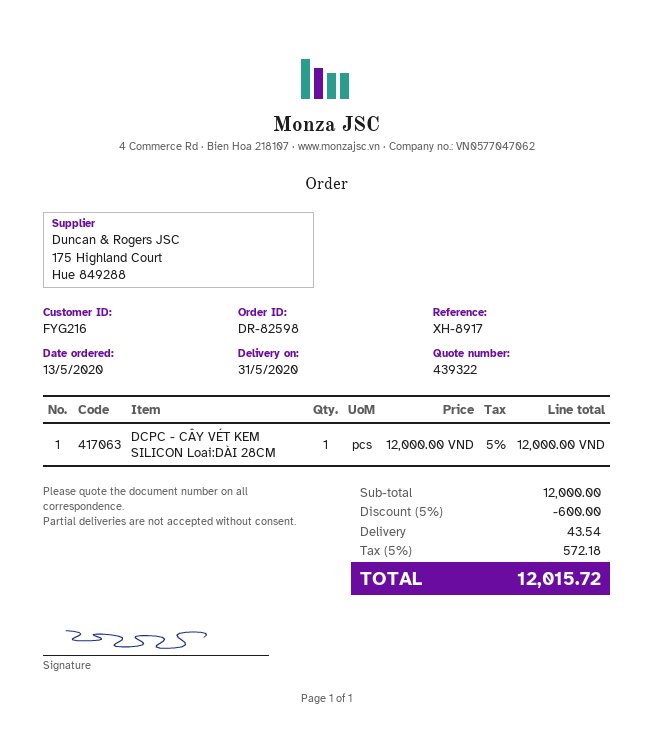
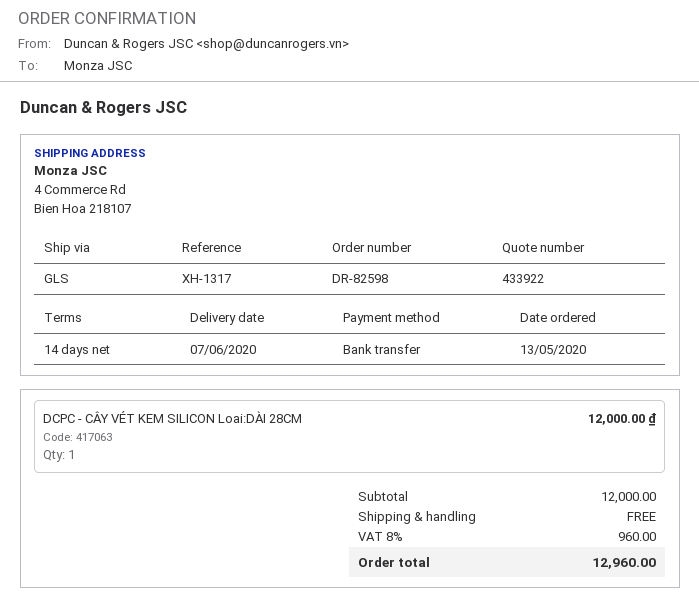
quote number: 439322 -> 433922
delivery date: 2020-05-31 -> 2020-06-07
reference: XH-8917 -> XH-1317
discount: 5% = 600.00 -> none
shipping: 43.54 -> 0.00
tax: 5% = 572.18 -> 8% = 960.00
total: 12015.72 -> 12960.00

